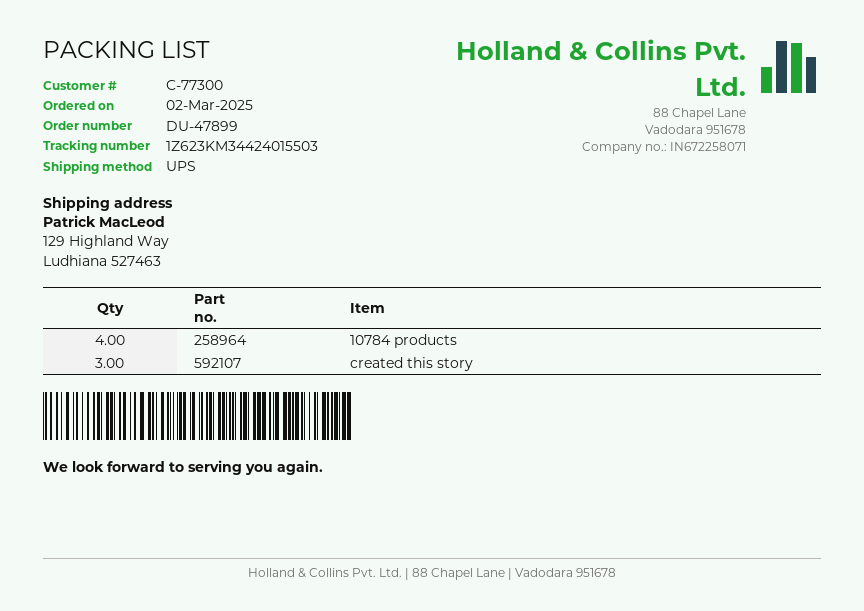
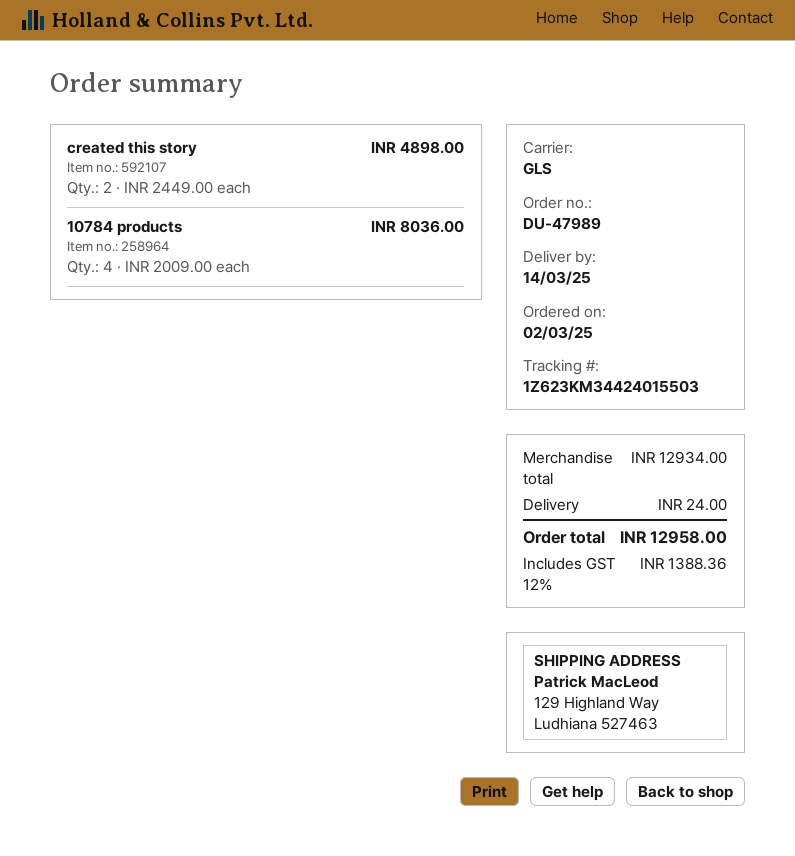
order number: DU-47899 -> DU-47989
shipping method: UPS -> GLS
created this story: 3 -> 2

